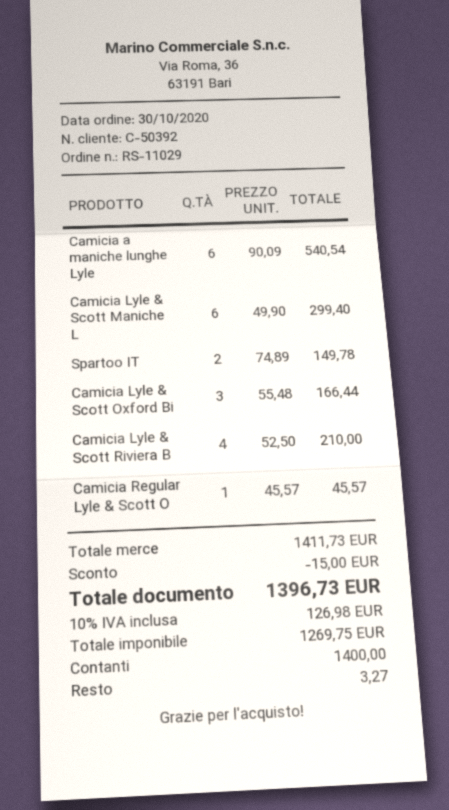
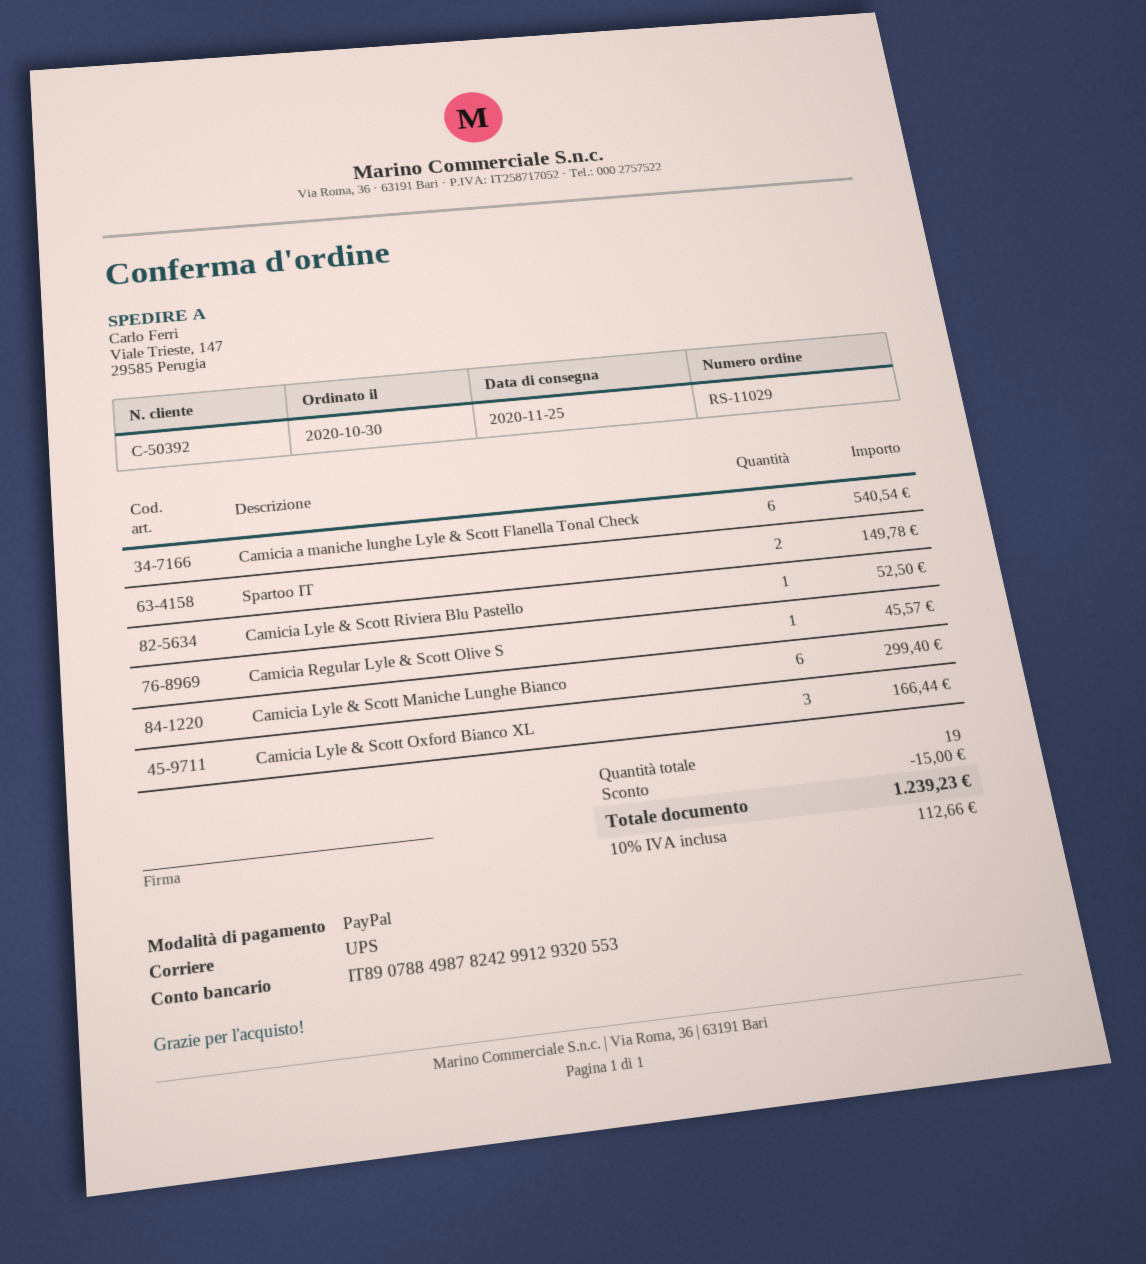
payment method: cash -> PayPal
Camicia Lyle & Scott Riviera B: 4 for 210.00 -> 1 for 52.50
tax: 10% = 126.98 -> 10% = 112.66
total: 1396.73 -> 1239.23

